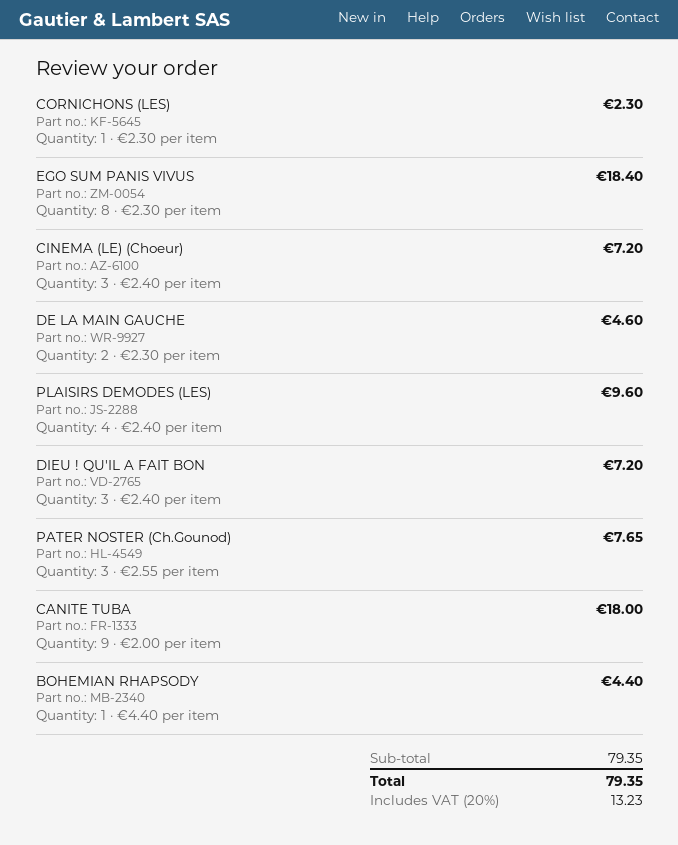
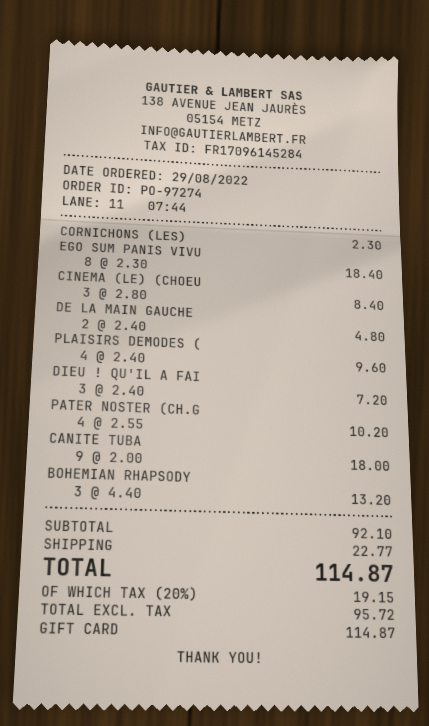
CINEMA (LE) (Choeur): 3 x 2.40 = 7.20 -> 3 x 2.80 = 8.40
DE LA MAIN GAUCHE: 2 x 2.30 = 4.60 -> 2 x 2.40 = 4.80
PATER NOSTER (Ch.Gounod): 3 x 2.55 = 7.65 -> 4 x 2.55 = 10.20
BOHEMIAN RHAPSODY: 1 x 4.40 = 4.40 -> 3 x 4.40 = 13.20
subtotal: 79.35 -> 92.10
shipping: none -> 22.77
tax: 20% = 13.23 -> 20% = 19.15
total: 79.35 -> 114.87

